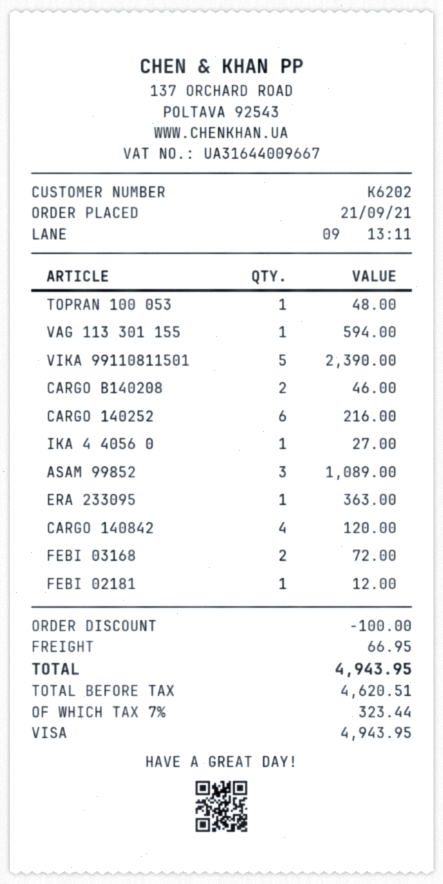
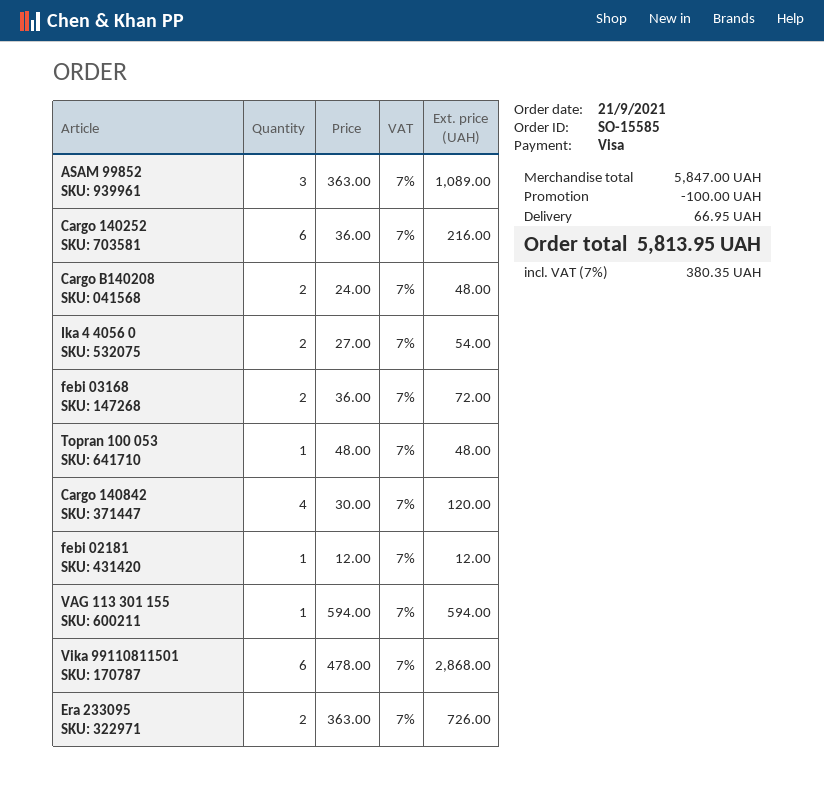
VIKA 99110811501: 5 for 2390.00 -> 6 for 2868.00
CARGO B140208: 2 for 46.00 -> 2 for 48.00
IKA 4 4056 0: 1 for 27.00 -> 2 for 54.00
ERA 233095: 1 for 363.00 -> 2 for 726.00
tax: 7% = 323.44 -> 7% = 380.35
total: 4943.95 -> 5813.95

